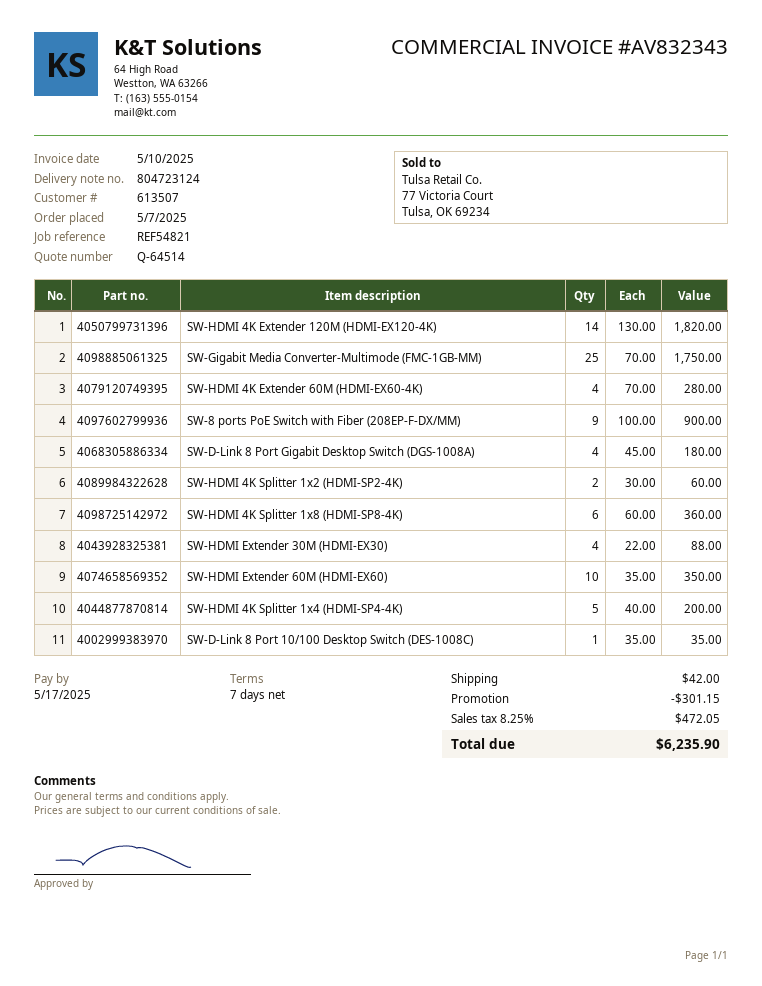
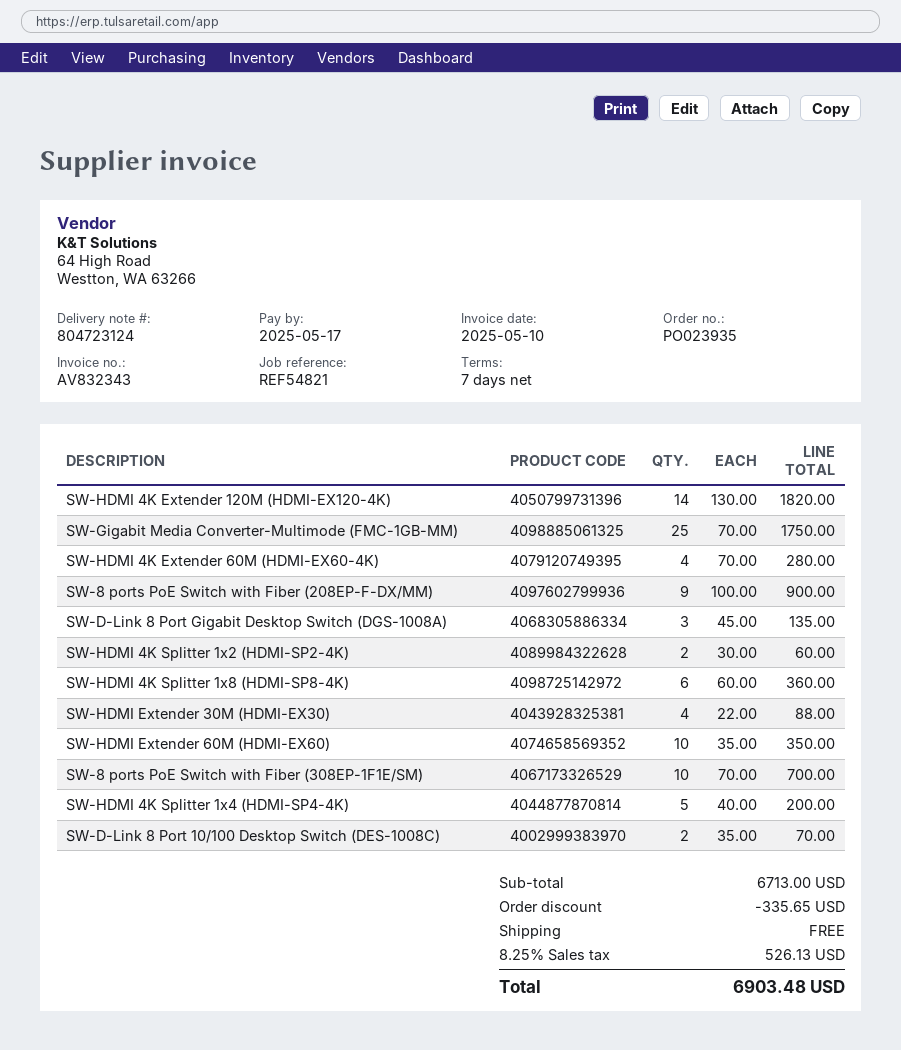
SW-D-Link 8 Port Gigabit Desktop Switch (DGS-1008A): 4 x 45.00 = 180.00 -> 3 x 45.00 = 135.00
SW-D-Link 8 Port 10/100 Desktop Switch (DES-1008C): 1 x 35.00 = 35.00 -> 2 x 35.00 = 70.00
SW-8 ports PoE Switch with Fiber (308EP-1F1E/SM): none -> 10 x 70.00 = 700.00
discount: 301.15 -> 335.65
shipping: 42.00 -> 0.00
tax: 8.25% = 472.05 -> 8.25% = 526.13
total: 6235.90 -> 6903.48

